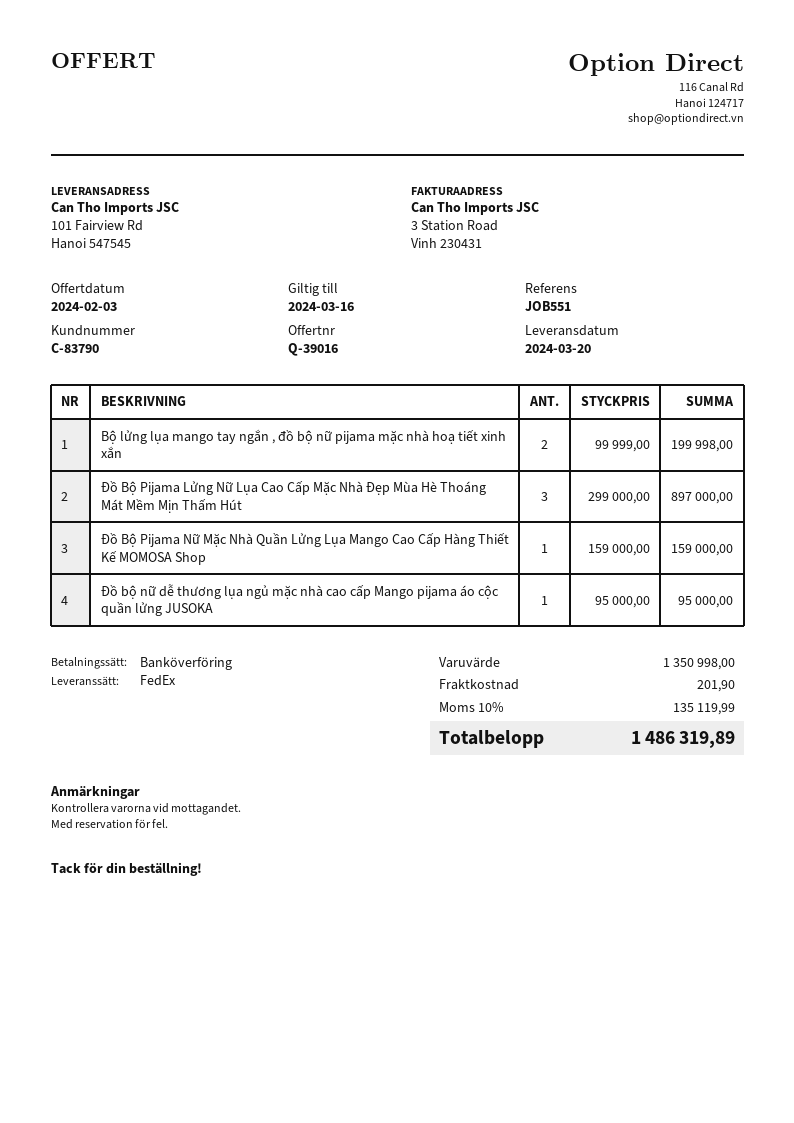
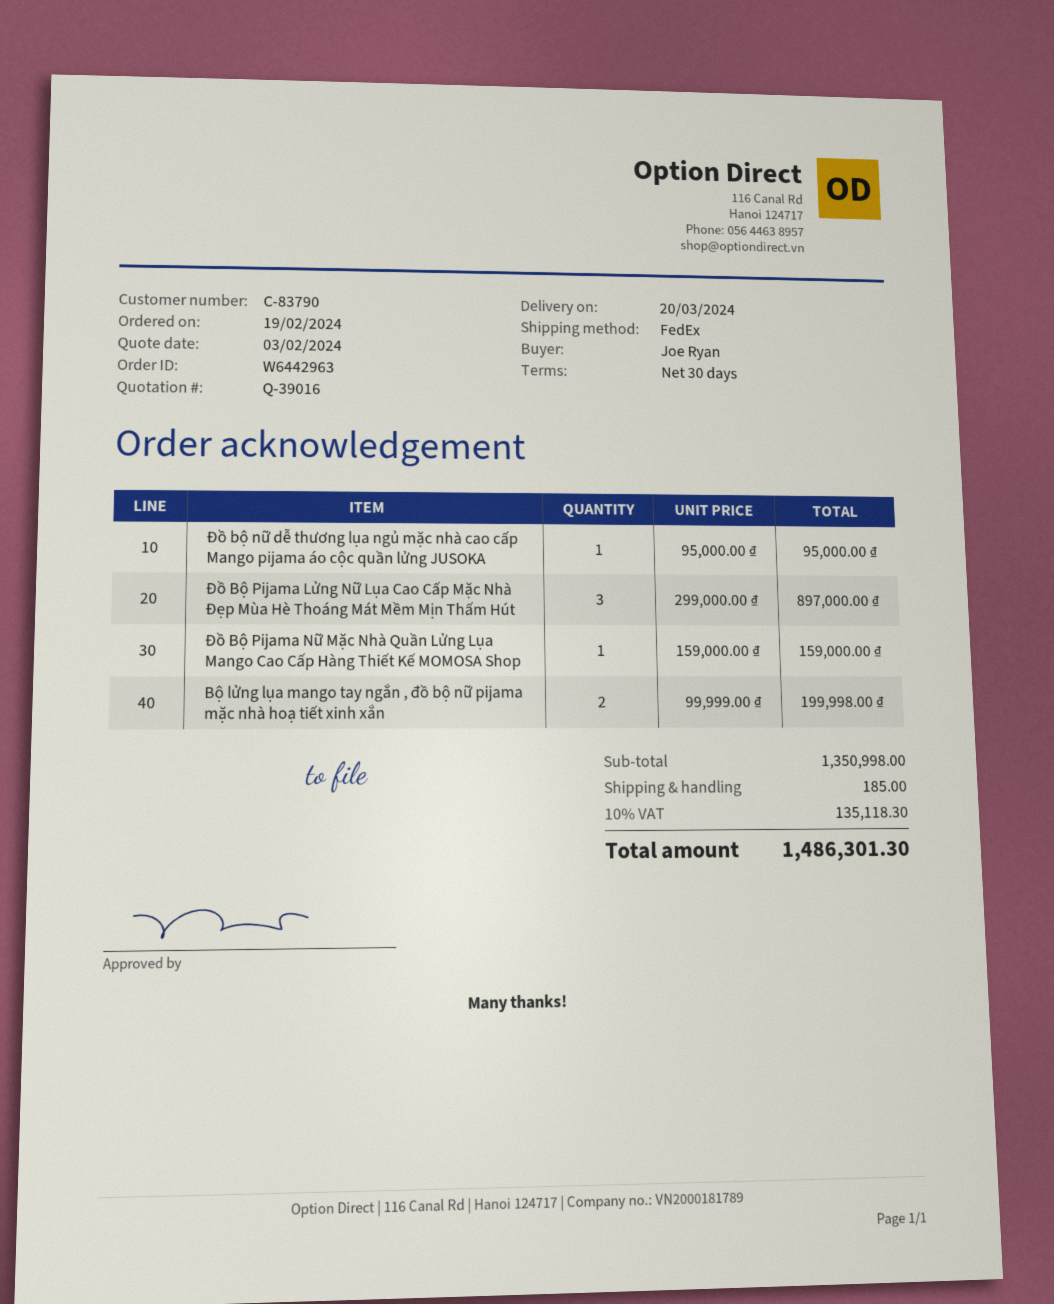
shipping: 201.90 -> 185.00
tax: 10% = 135119.99 -> 10% = 135118.30
total: 1486319.89 -> 1486301.30

